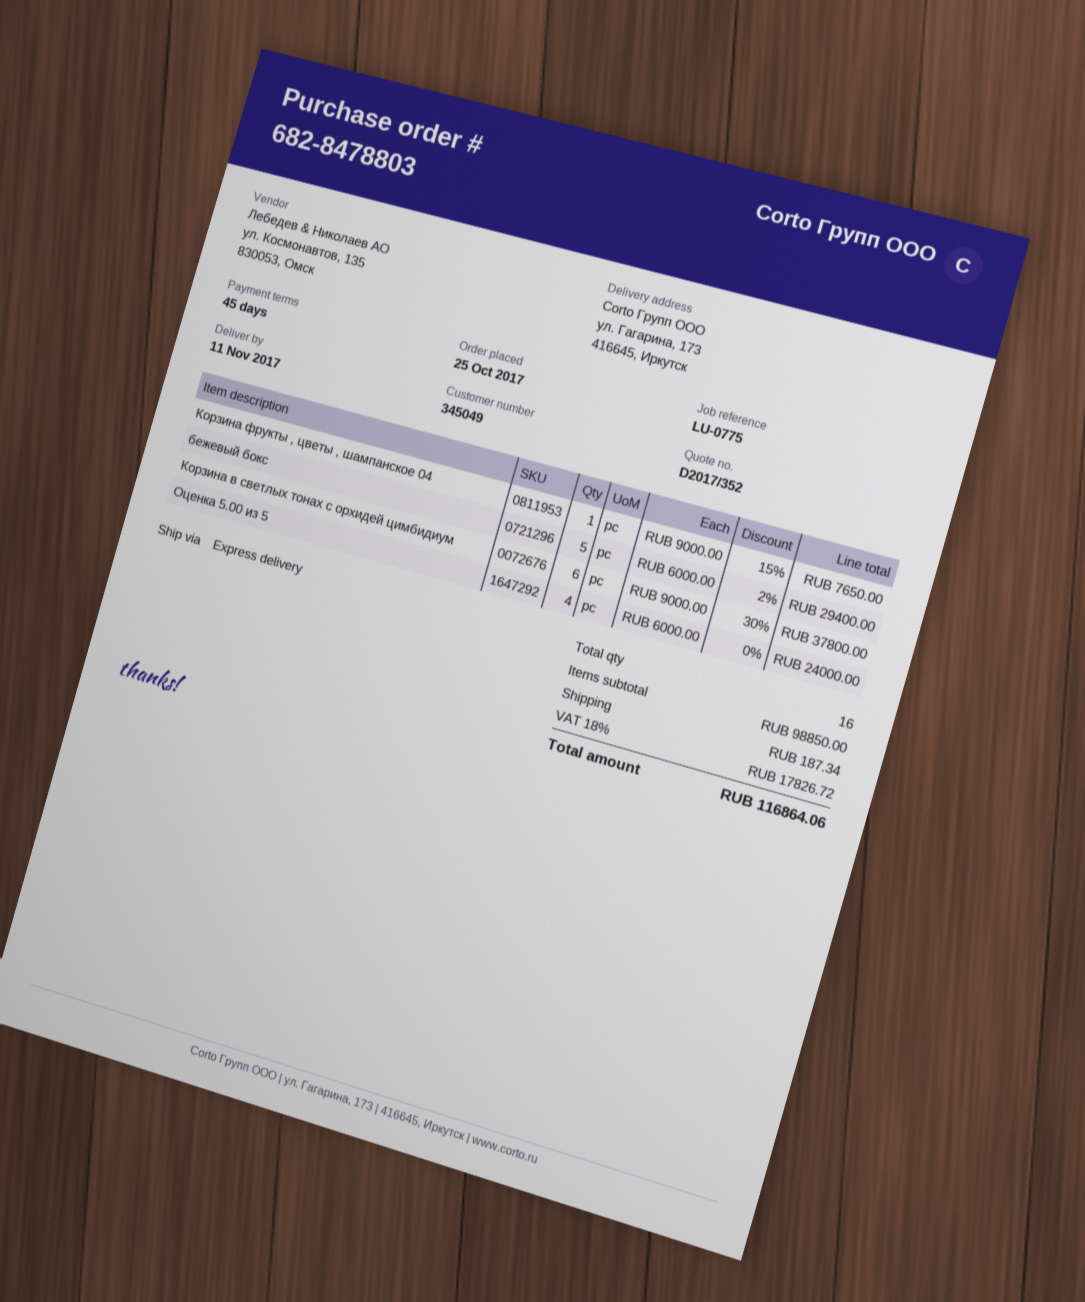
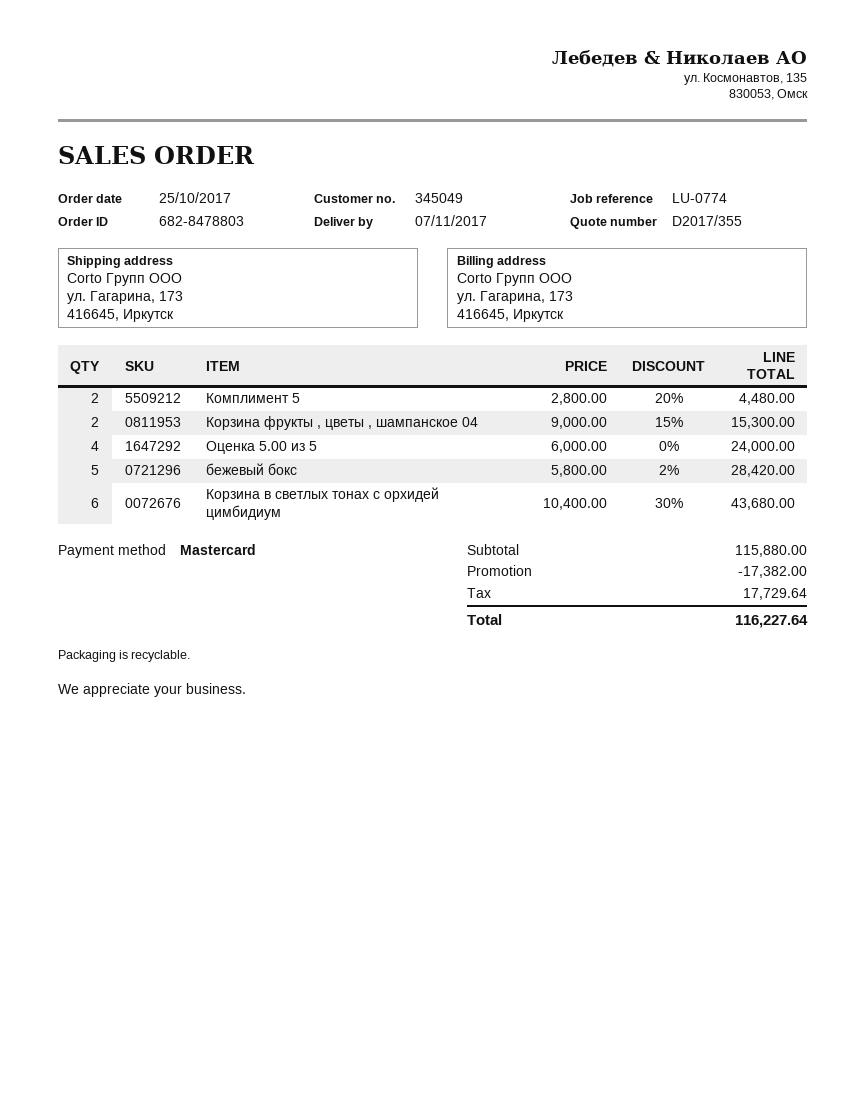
quote number: D2017/352 -> D2017/355
delivery date: 2017-11-11 -> 2017-11-07
reference: LU-0775 -> LU-0774
Корзина фрукты , цветы , шампанское 04: 1 x 9000.00 - 15% = 7650.00 -> 2 x 9000.00 - 15% = 15300.00
бежевый бокс: 5 x 6000.00 - 2% = 29400.00 -> 5 x 5800.00 - 2% = 28420.00
Корзина в светлых тонах с орхидей цимбидиум: 6 x 9000.00 - 30% = 37800.00 -> 6 x 10400.00 - 30% = 43680.00
Комплимент 5: none -> 2 x 2800.00 - 20% = 4480.00
subtotal: 98850.00 -> 115880.00
discount: none -> 17382.00
shipping: 187.34 -> none
tax: 17826.72 -> 17729.64
total: 116864.06 -> 116227.64

